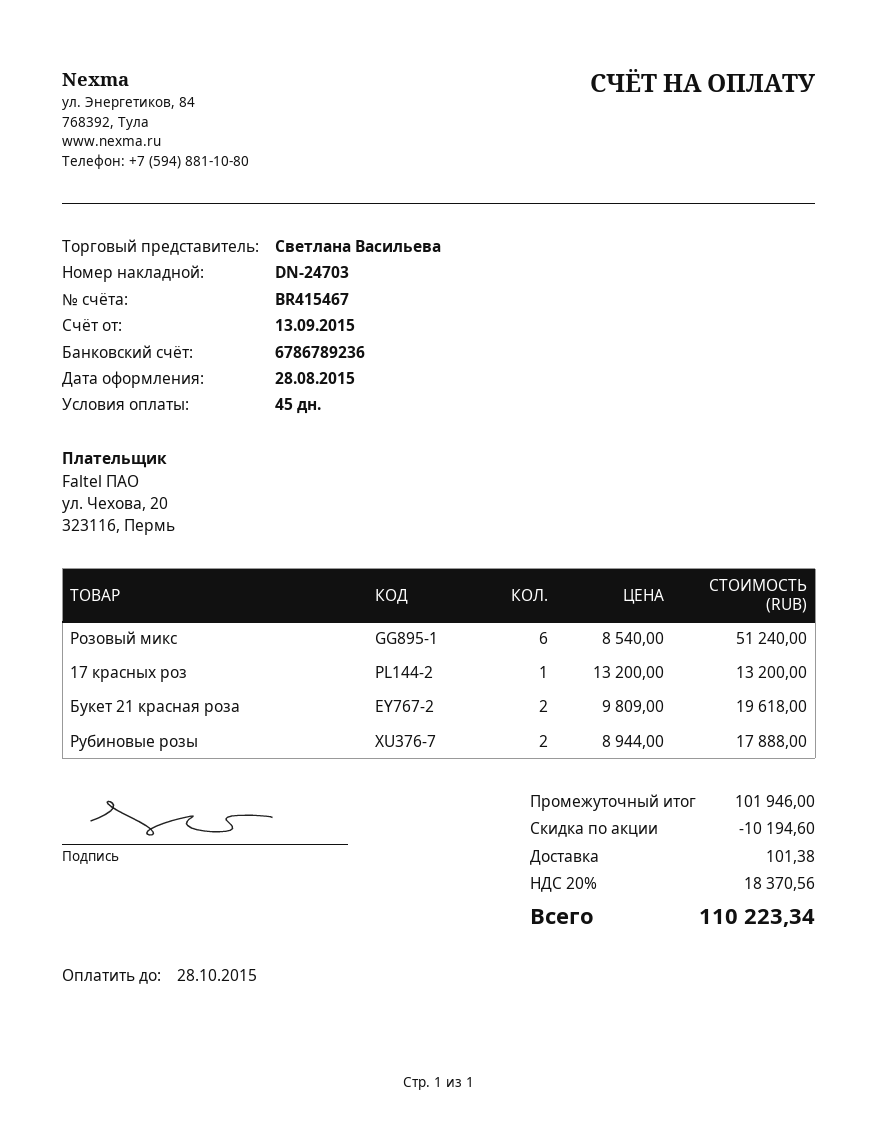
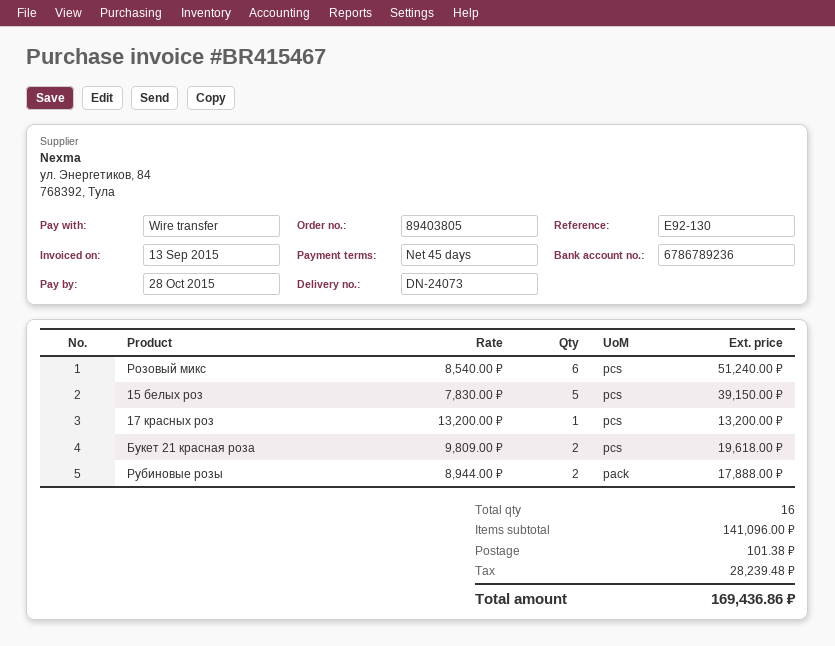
delivery note number: DN-24703 -> DN-24073
15 белых роз: none -> 5 x 7830.00 = 39150.00
subtotal: 101946.00 -> 141096.00
discount: 10194.60 -> none
tax: 18370.56 -> 28239.48
total: 110223.34 -> 169436.86

